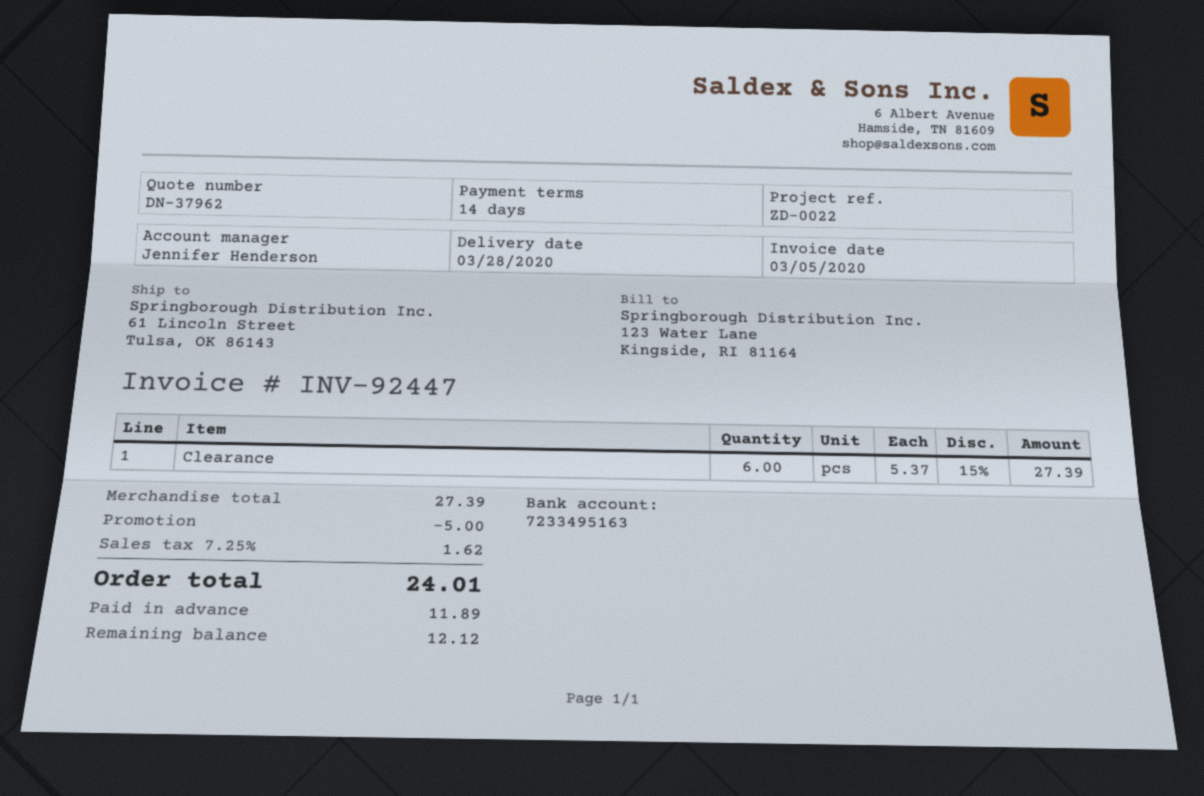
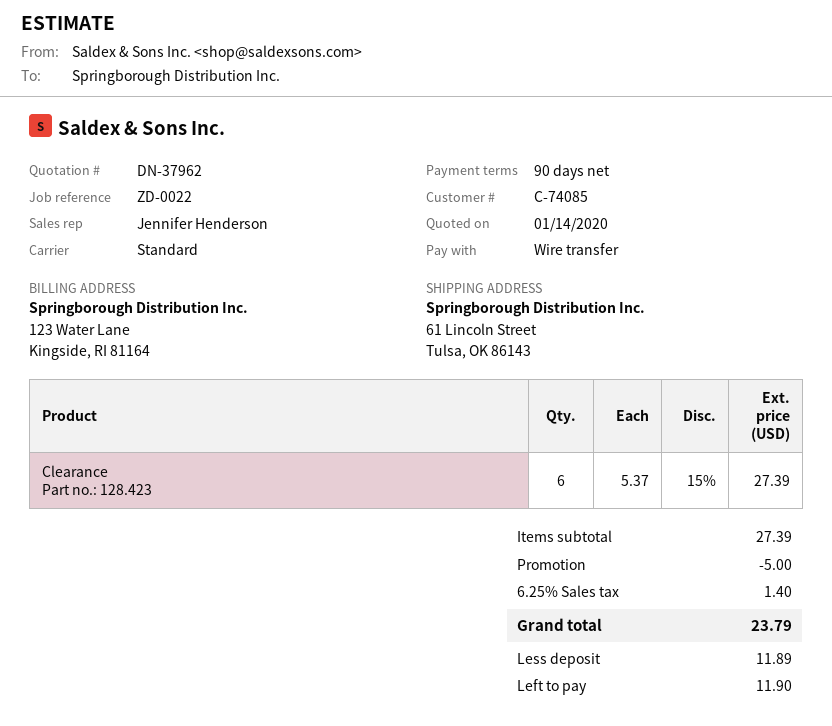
payment terms: 14 days -> 90 days
tax: 7.25% = 1.62 -> 6.25% = 1.40
total: 24.01 -> 23.79
balance: 12.12 -> 11.90

